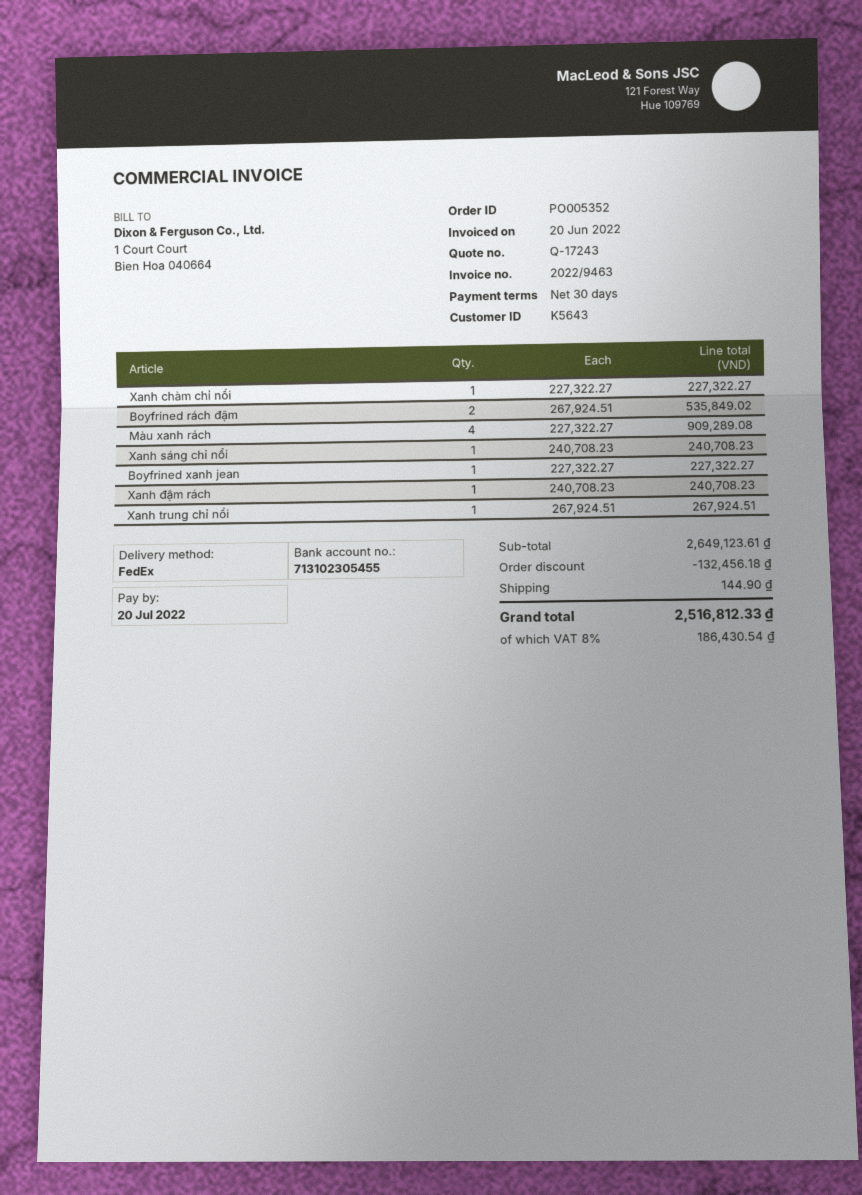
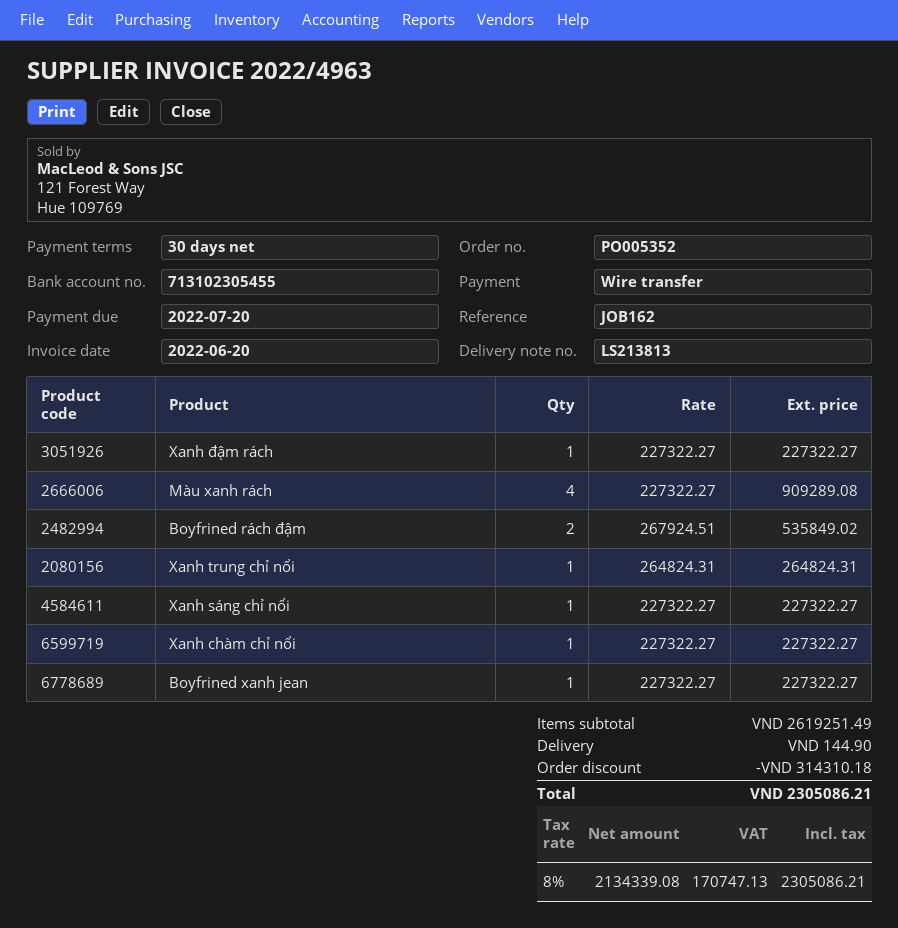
invoice number: 2022/9463 -> 2022/4963
Xanh sáng chỉ nổi: 1 x 240708.23 = 240708.23 -> 1 x 227322.27 = 227322.27
Xanh đậm rách: 1 x 240708.23 = 240708.23 -> 1 x 227322.27 = 227322.27
Xanh trung chỉ nổi: 1 x 267924.51 = 267924.51 -> 1 x 264824.31 = 264824.31
subtotal: 2649123.61 -> 2619251.49
discount: 132456.18 -> 314310.18
tax: 8% = 186430.54 -> 8% = 170747.13
total: 2516812.33 -> 2305086.21

